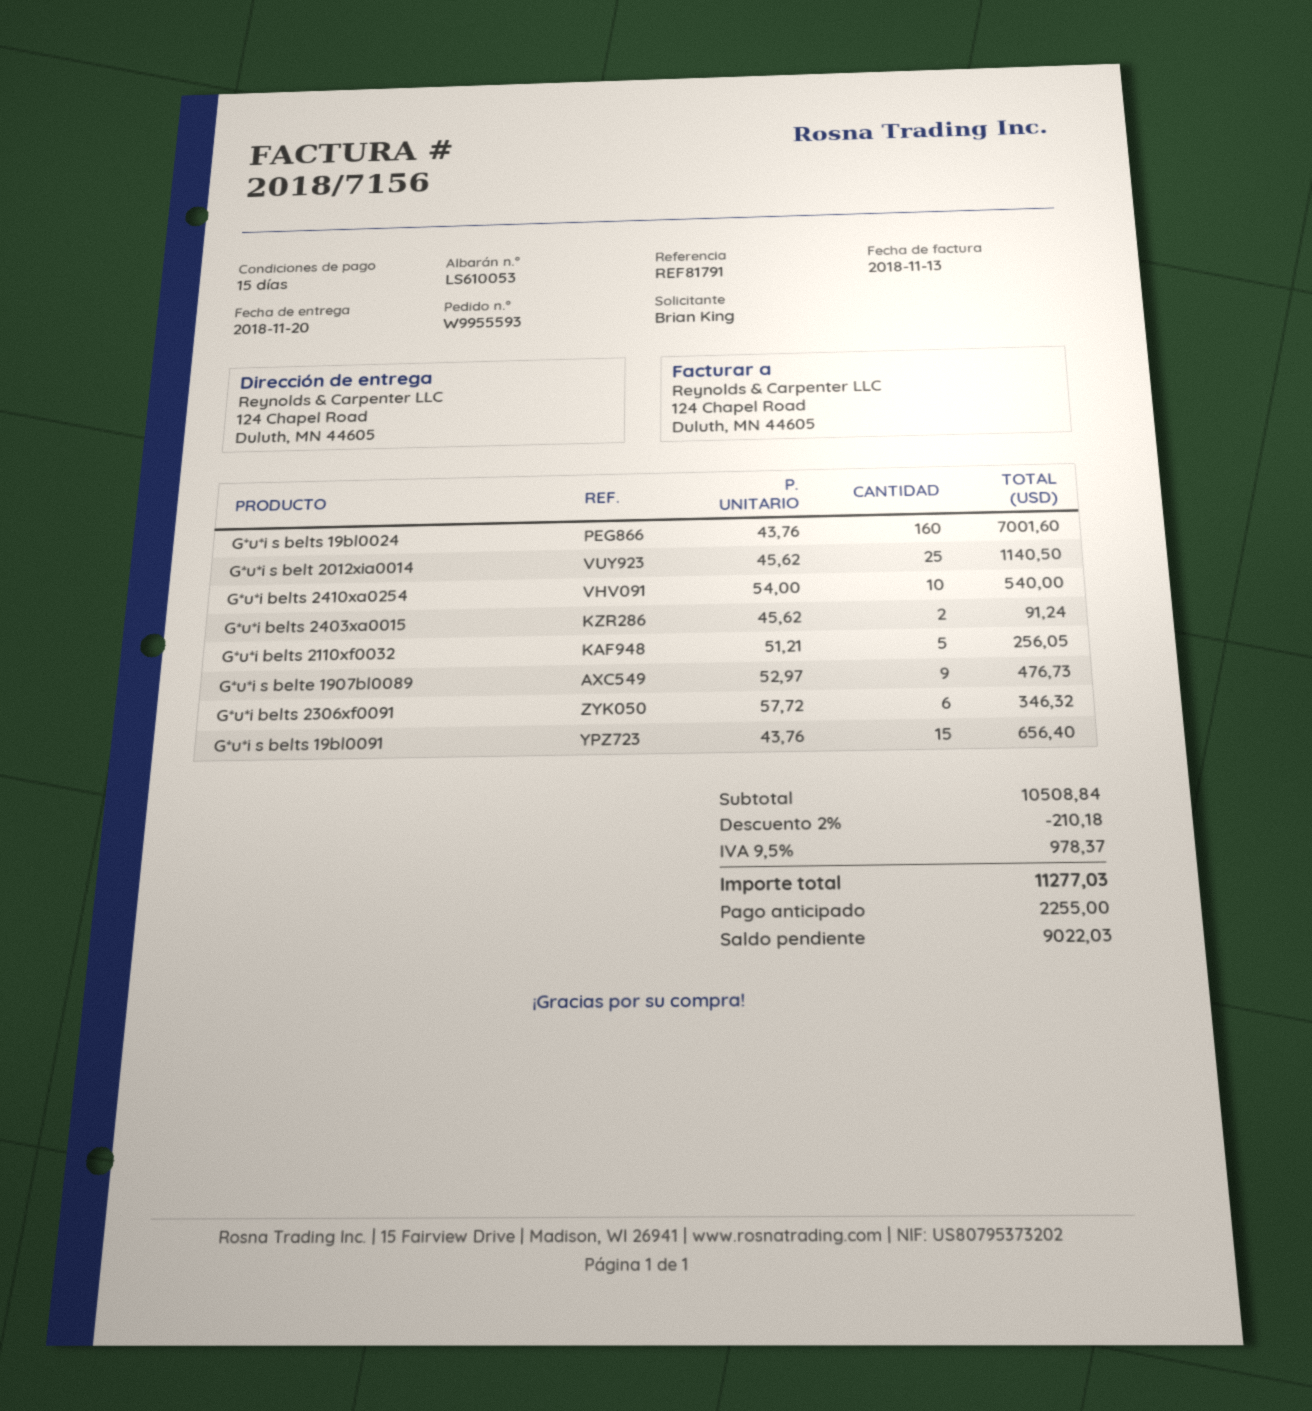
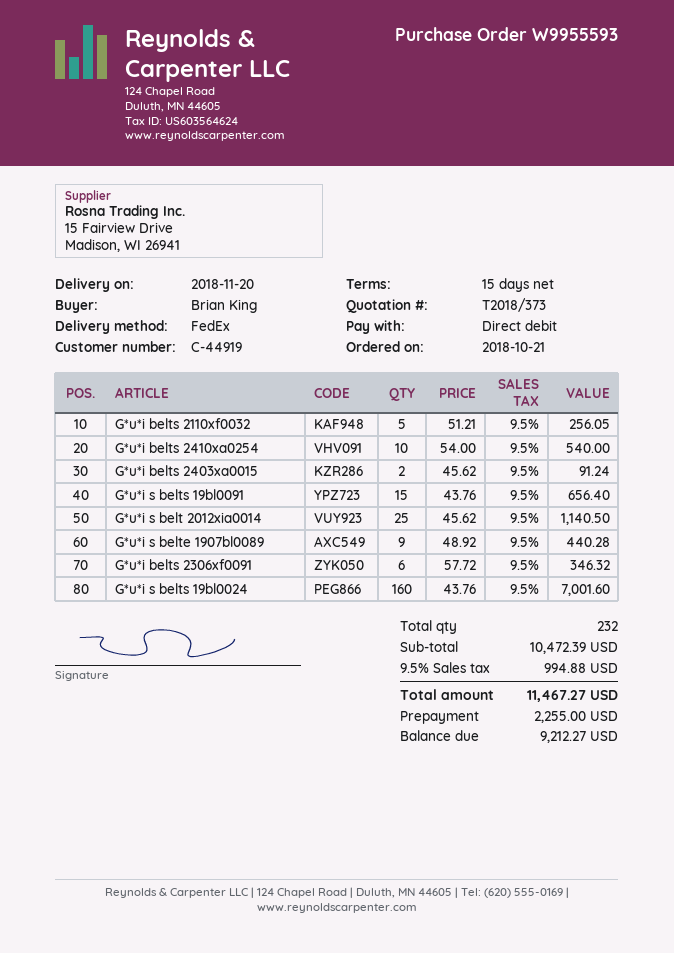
G*u*i s belte 1907bl0089: 9 x 52.97 = 476.73 -> 9 x 48.92 = 440.28
subtotal: 10508.84 -> 10472.39
discount: 2% = 210.18 -> none
tax: 9.5% = 978.37 -> 9.5% = 994.88
total: 11277.03 -> 11467.27
balance: 9022.03 -> 9212.27

